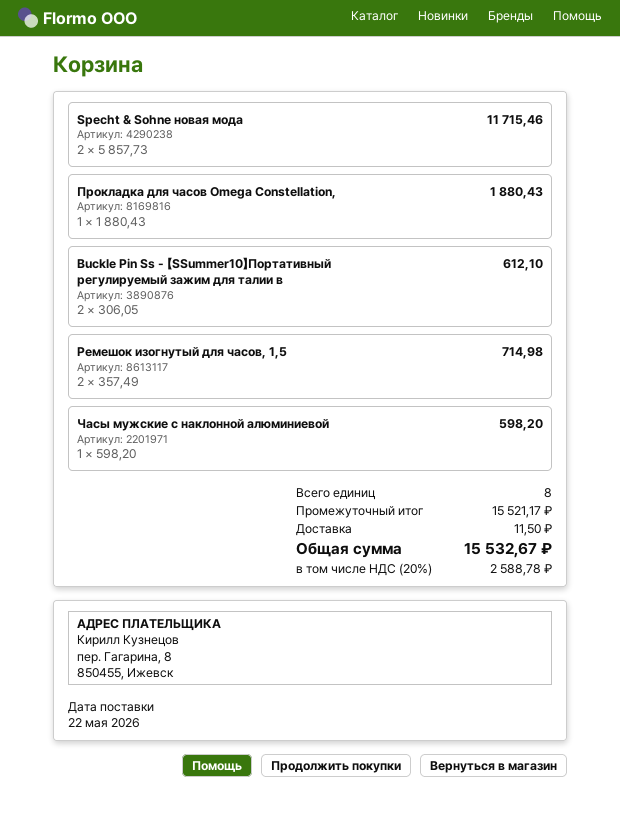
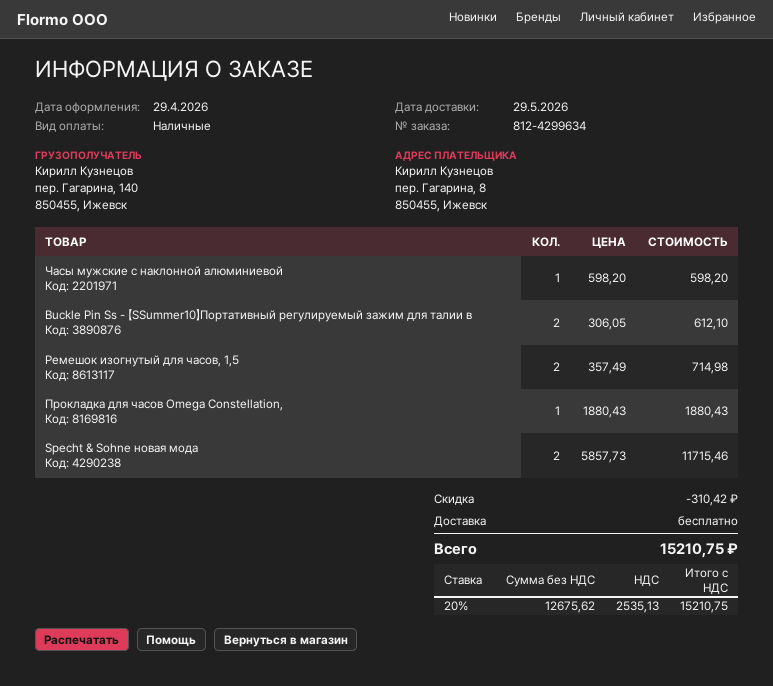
delivery date: 2026-05-22 -> 2026-05-29
discount: none -> 310.42
shipping: 11.50 -> 0.00
tax: 20% = 2588.78 -> 20% = 2535.13
total: 15532.67 -> 15210.75

